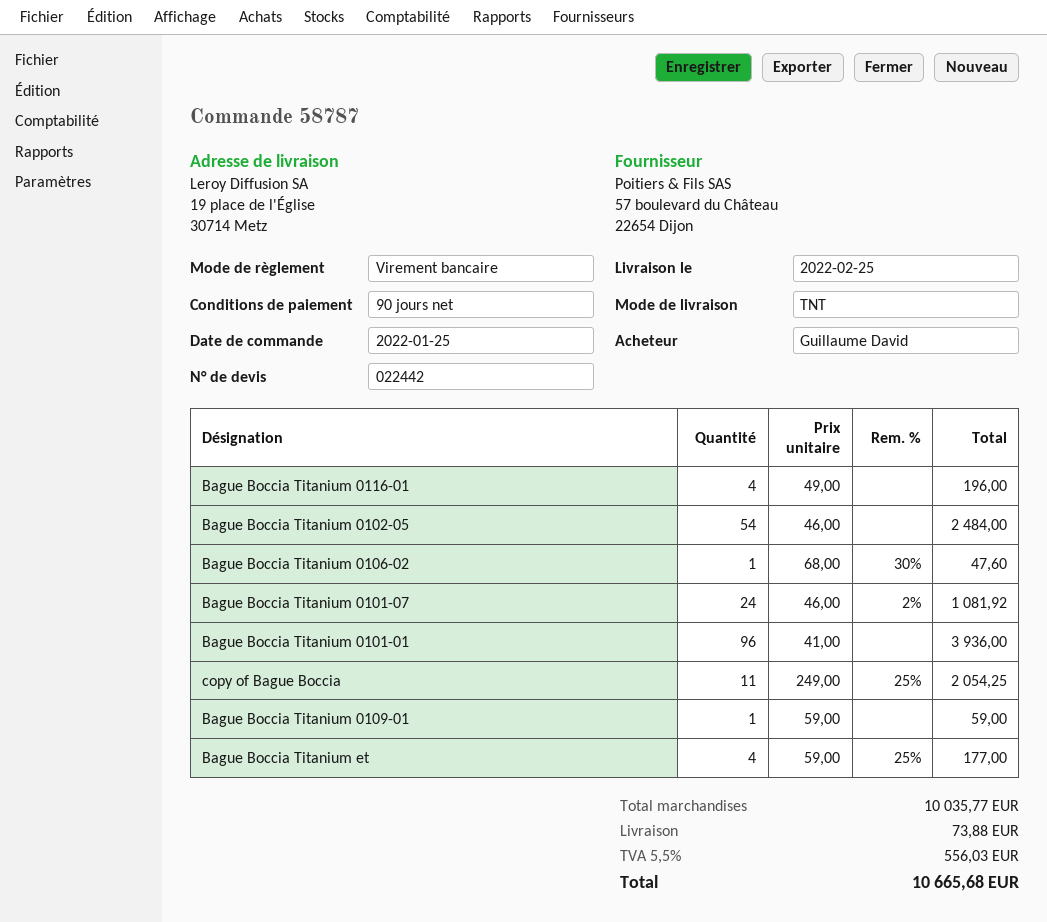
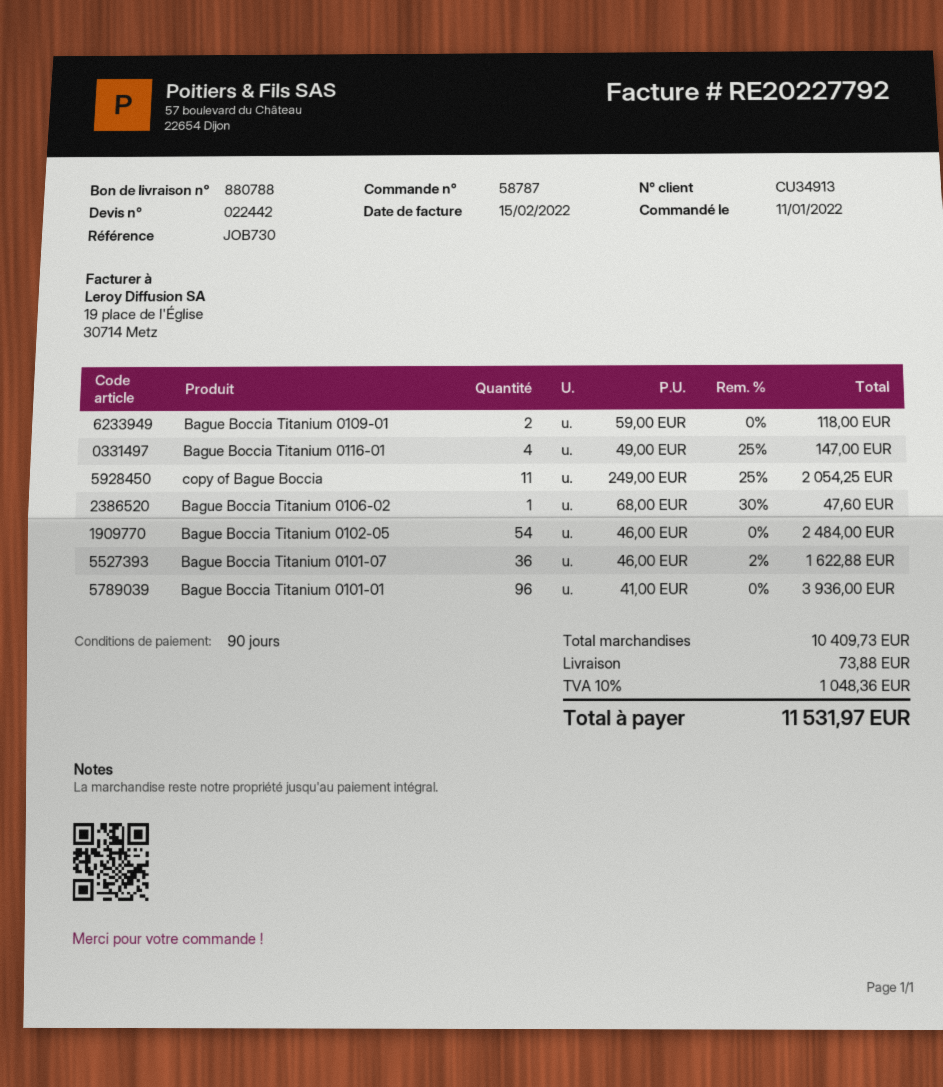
order date: 2022-01-25 -> 2022-01-11
Bague Boccia Titanium 0116-01: 4 x 49.00 = 196.00 -> 4 x 49.00 - 25% = 147.00
Bague Boccia Titanium 0101-07: 24 x 46.00 - 2% = 1081.92 -> 36 x 46.00 - 2% = 1622.88
Bague Boccia Titanium 0109-01: 1 x 59.00 = 59.00 -> 2 x 59.00 = 118.00
Bague Boccia Titanium et: 4 x 59.00 - 25% = 177.00 -> none
subtotal: 10035.77 -> 10409.73
tax: 5.5% = 556.03 -> 10% = 1048.36
total: 10665.68 -> 11531.97

